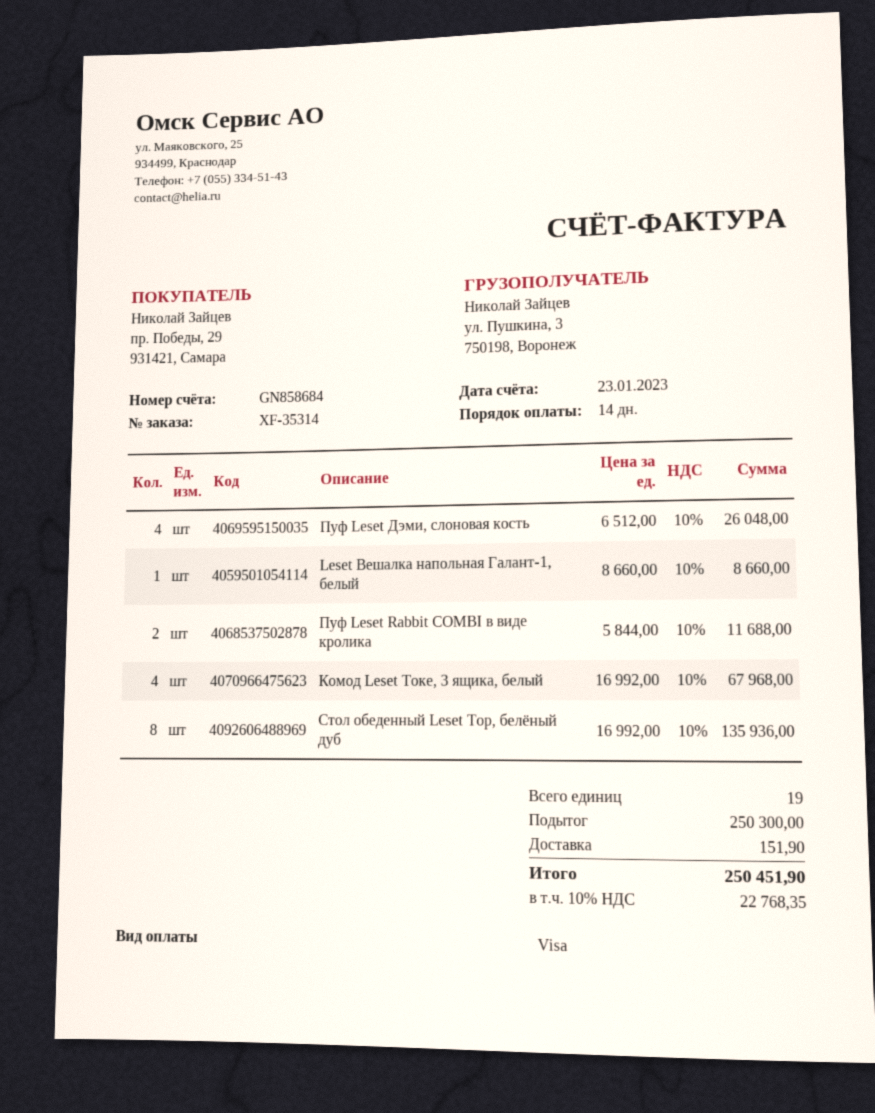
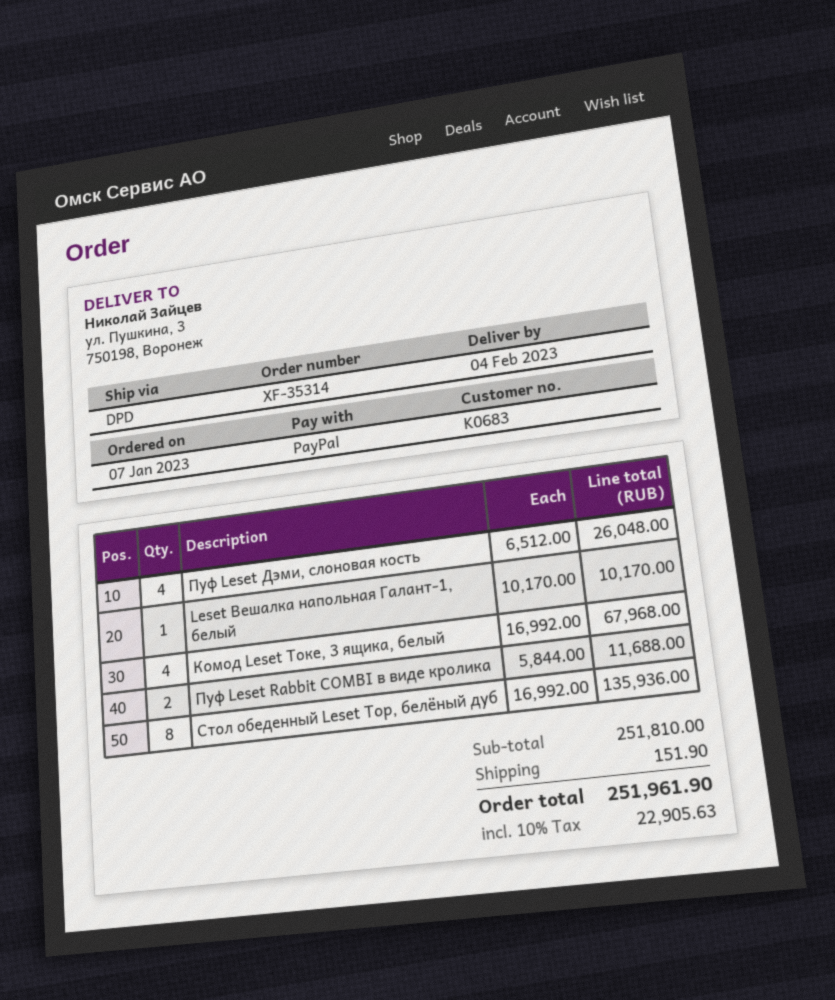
payment method: Visa -> PayPal
Leset Вешалка напольная Галант-1, белый: 1 x 8660.00 = 8660.00 -> 1 x 10170.00 = 10170.00
subtotal: 250300.00 -> 251810.00
tax: 10% = 22768.35 -> 10% = 22905.63
total: 250451.90 -> 251961.90

